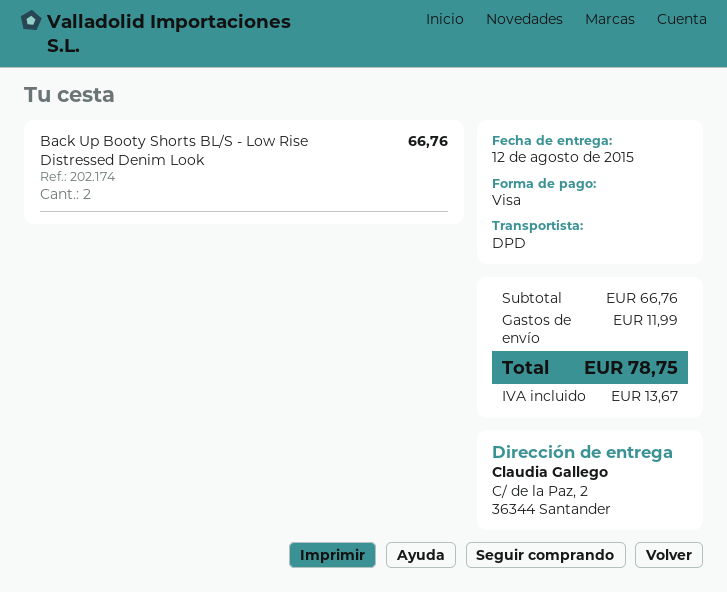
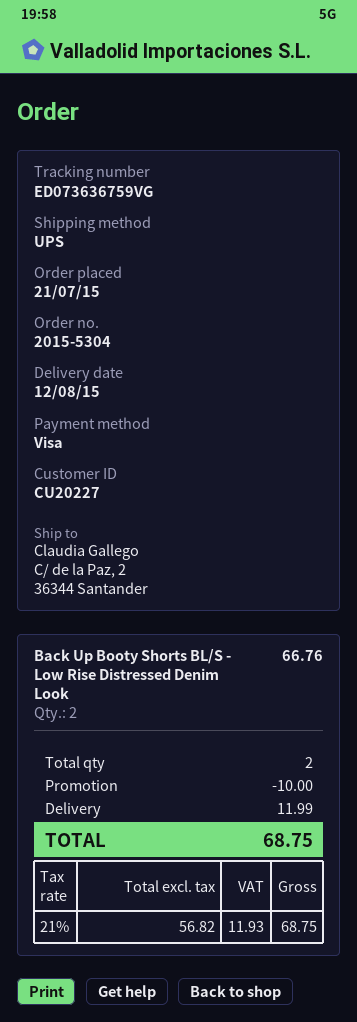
shipping method: DPD -> UPS
discount: none -> 10.00
tax: 13.67 -> 11.93
total: 78.75 -> 68.75

